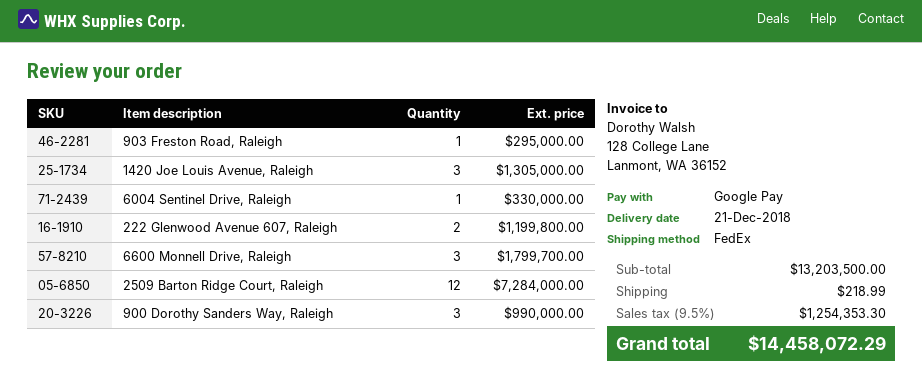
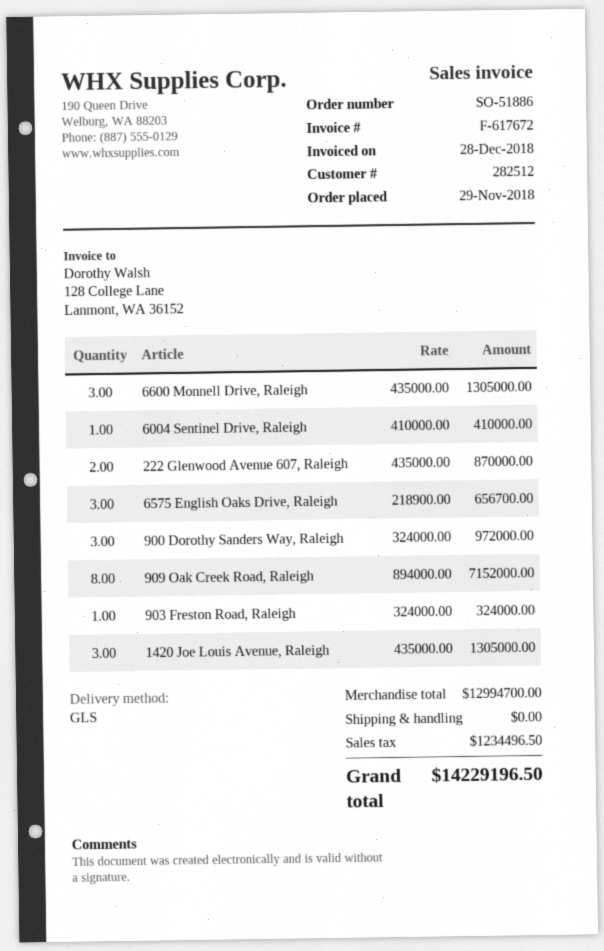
shipping method: FedEx -> GLS
903 Freston Road, Raleigh: 1 for 295000.00 -> 1 for 324000.00
6004 Sentinel Drive, Raleigh: 1 for 330000.00 -> 1 for 410000.00
222 Glenwood Avenue 607, Raleigh: 2 for 1199800.00 -> 2 for 870000.00
6600 Monnell Drive, Raleigh: 3 for 1799700.00 -> 3 for 1305000.00
2509 Barton Ridge Court, Raleigh: 12 for 7284000.00 -> none
900 Dorothy Sanders Way, Raleigh: 3 for 990000.00 -> 3 for 972000.00
6575 English Oaks Drive, Raleigh: none -> 3 for 656700.00
909 Oak Creek Road, Raleigh: none -> 8 for 7152000.00
subtotal: 13203500.00 -> 12994700.00
shipping: 218.99 -> 0.00
tax: 1254353.30 -> 1234496.50
total: 14458072.29 -> 14229196.50

